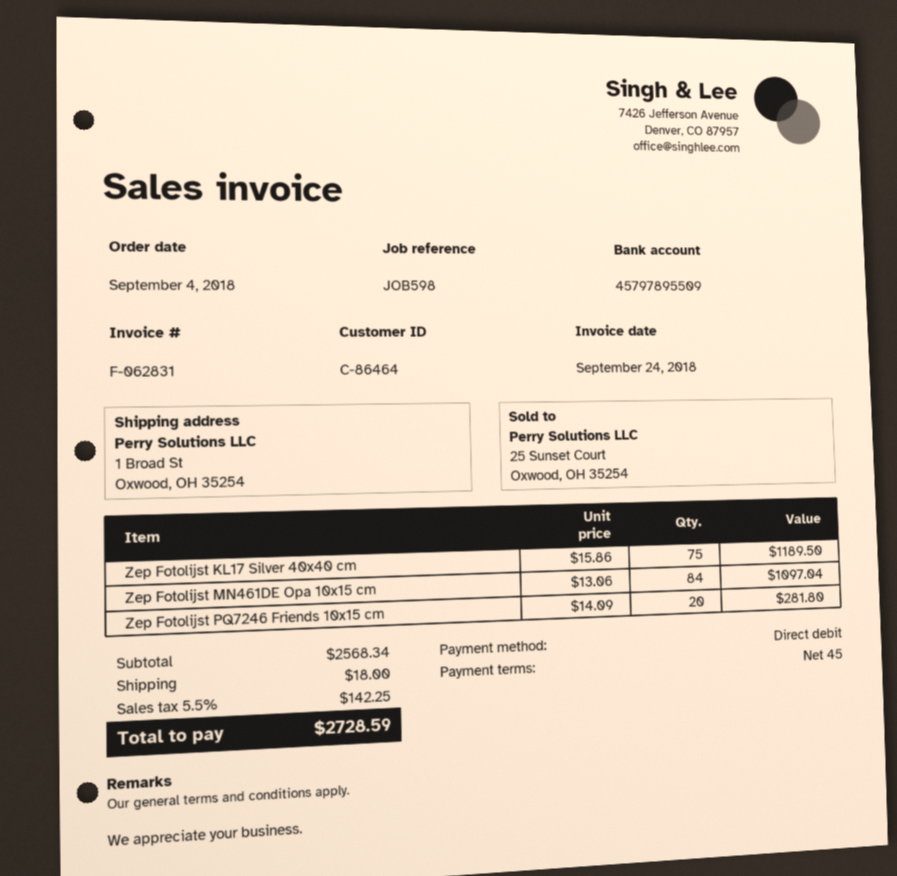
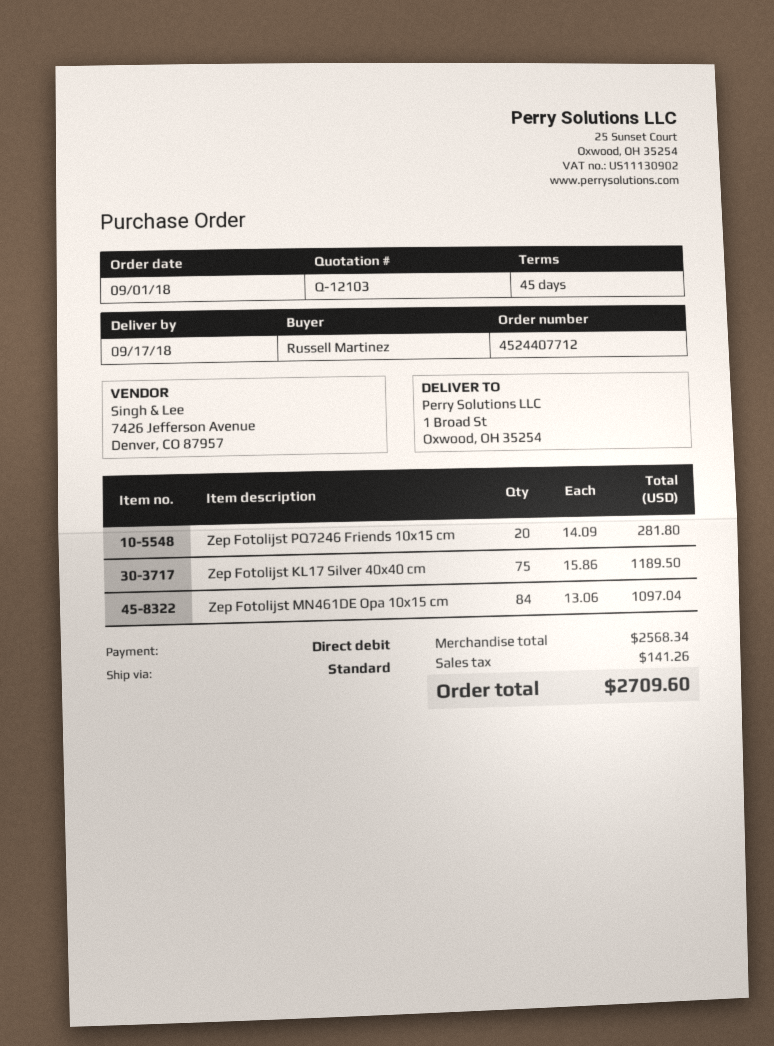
order date: 2018-09-04 -> 2018-09-01
shipping: 18.00 -> none
tax: 142.25 -> 141.26
total: 2728.59 -> 2709.60

